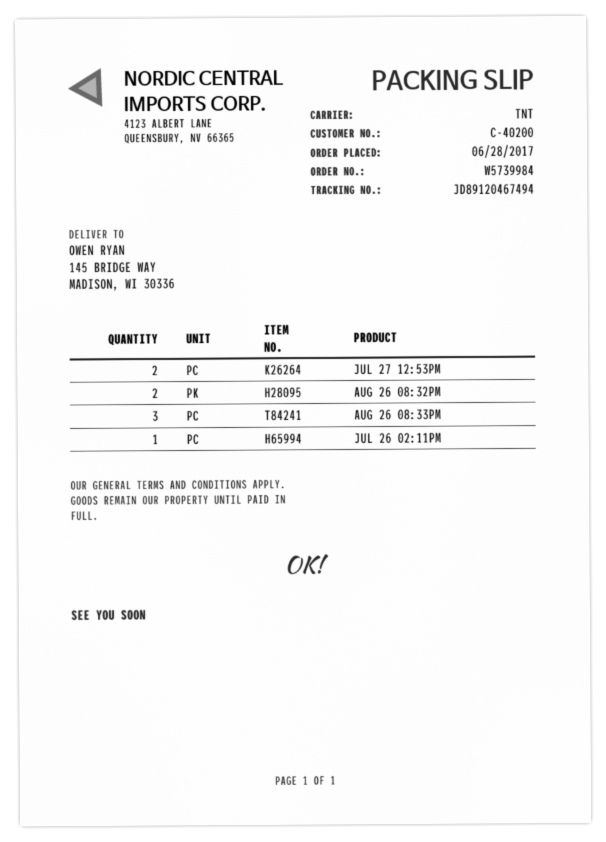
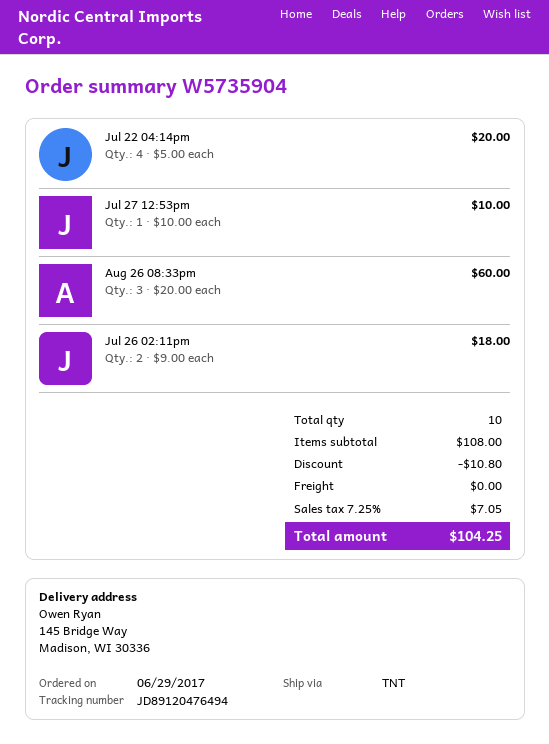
order number: W5739984 -> W5735904
order date: 2017-06-28 -> 2017-06-29
tracking number: JD89120467494 -> JD89120476494
JUL 27 12:53PM: 2 -> 1
AUG 26 08:32PM: 2 -> none
JUL 26 02:11PM: 1 -> 2
Jul 22 04:14pm: none -> 4

